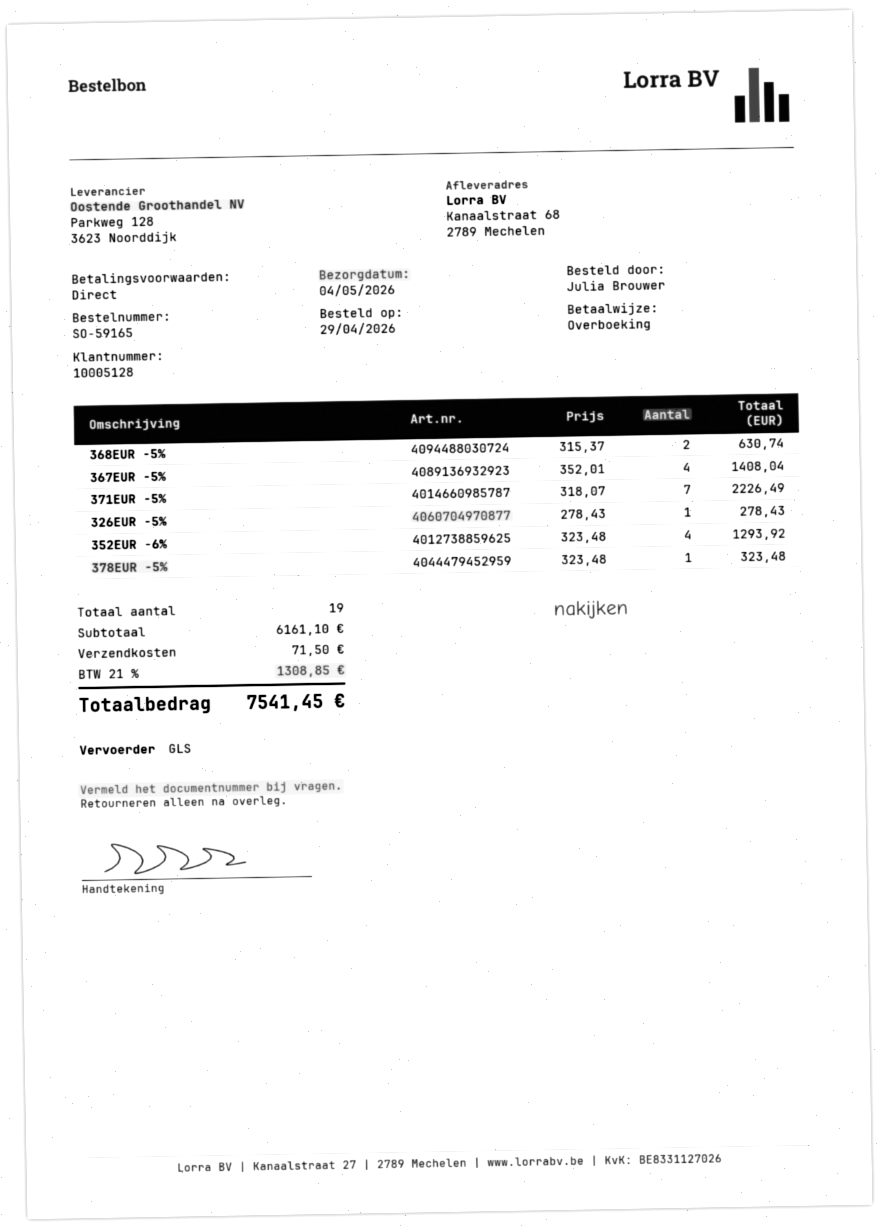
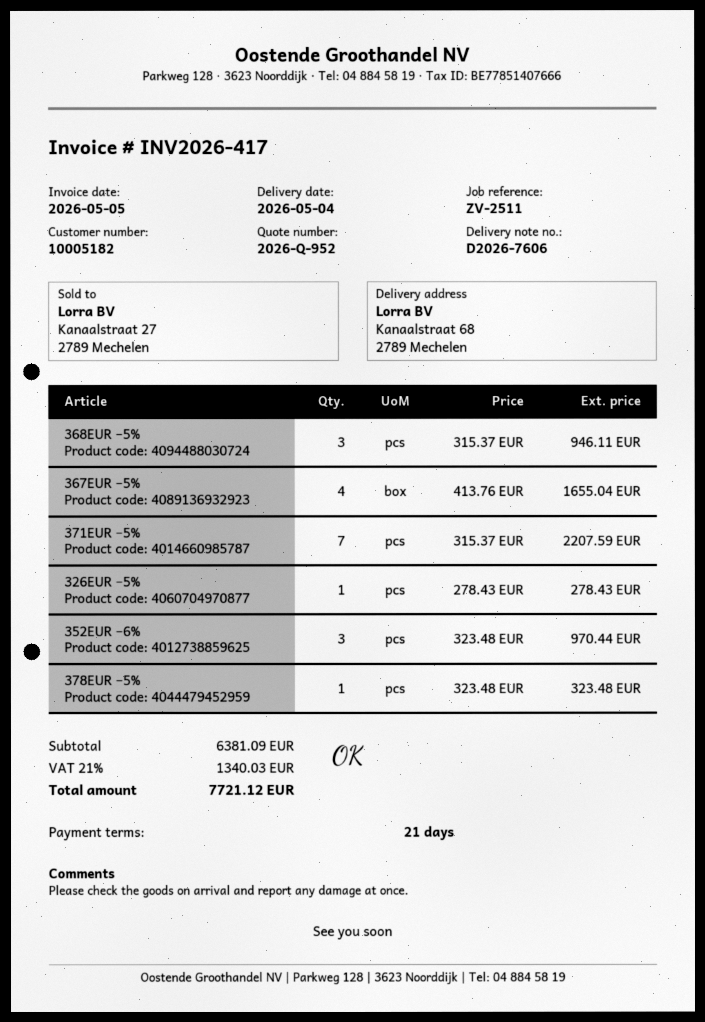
payment terms: on receipt -> 21 days
customer number: 10005128 -> 10005182
368EUR −5%: 2 x 315.37 = 630.74 -> 3 x 315.37 = 946.11
367EUR −5%: 4 x 352.01 = 1408.04 -> 4 x 413.76 = 1655.04
371EUR −5%: 7 x 318.07 = 2226.49 -> 7 x 315.37 = 2207.59
352EUR −6%: 4 x 323.48 = 1293.92 -> 3 x 323.48 = 970.44
subtotal: 6161.10 -> 6381.09
shipping: 71.50 -> none
tax: 21% = 1308.85 -> 21% = 1340.03
total: 7541.45 -> 7721.12

